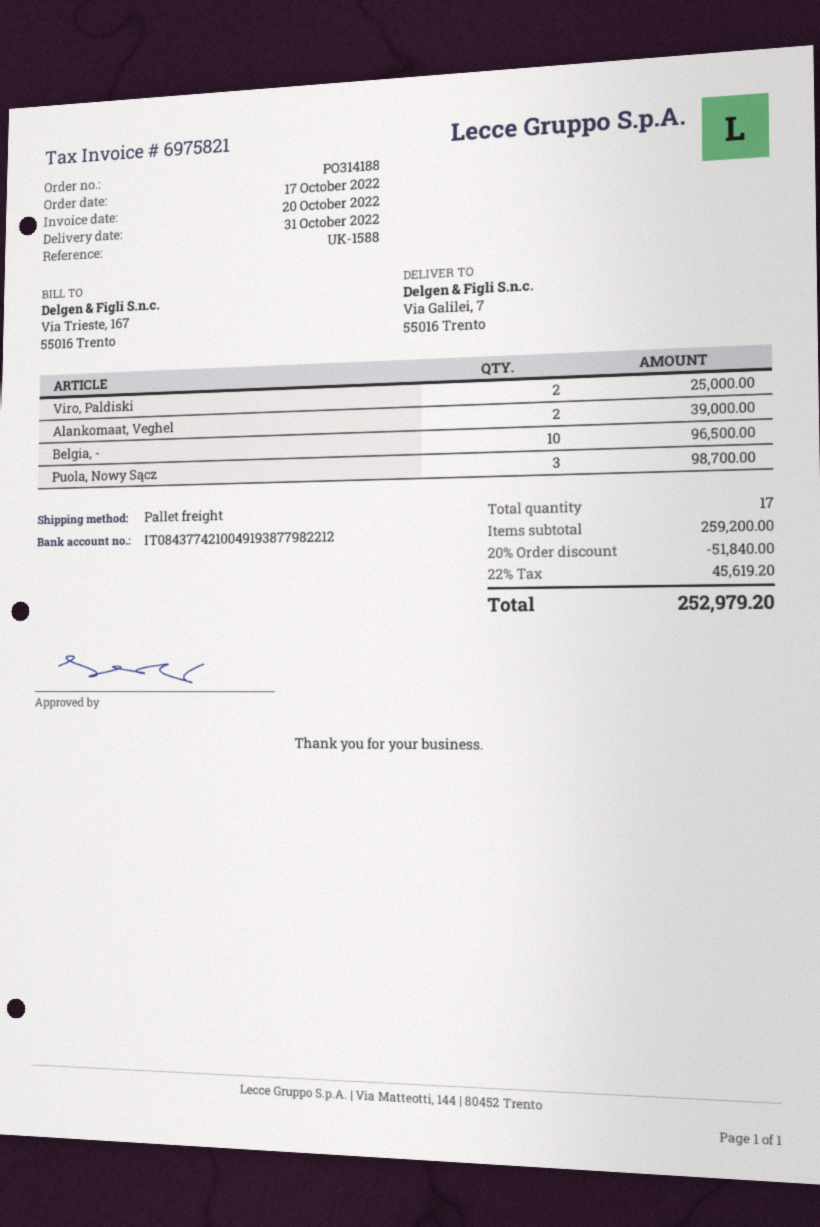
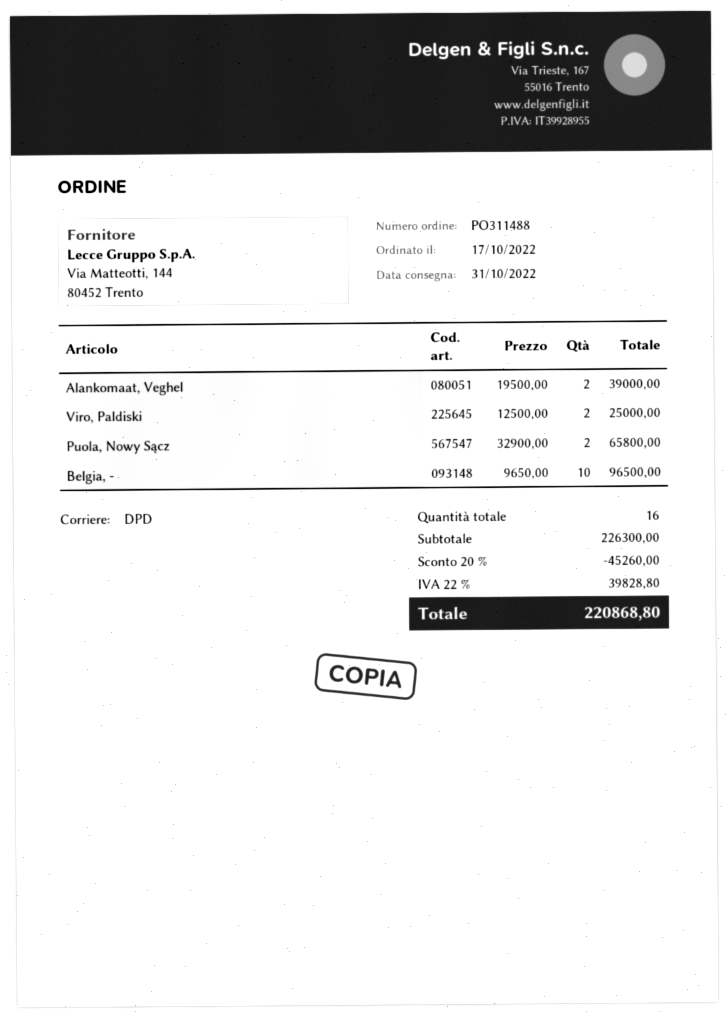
order number: PO314188 -> PO311488
shipping method: pallet freight -> DPD
Puola, Nowy Sącz: 3 for 98700.00 -> 2 for 65800.00
total quantity: 17 -> 16
subtotal: 259200.00 -> 226300.00
discount: 20% = 51840.00 -> 20% = 45260.00
tax: 22% = 45619.20 -> 22% = 39828.80
total: 252979.20 -> 220868.80

